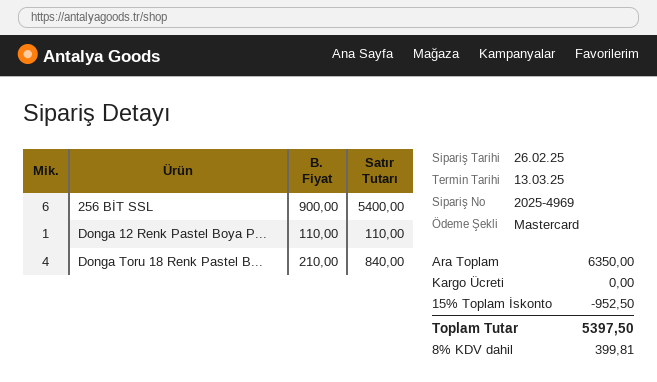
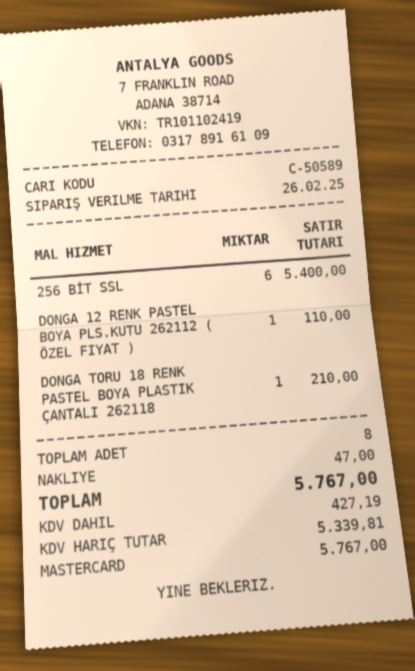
Donga Toru 18 Renk Pastel B...: 4 for 840.00 -> 1 for 210.00
discount: 15% = 952.50 -> none
shipping: 0.00 -> 47.00
tax: 399.81 -> 427.19
total: 5397.50 -> 5767.00

